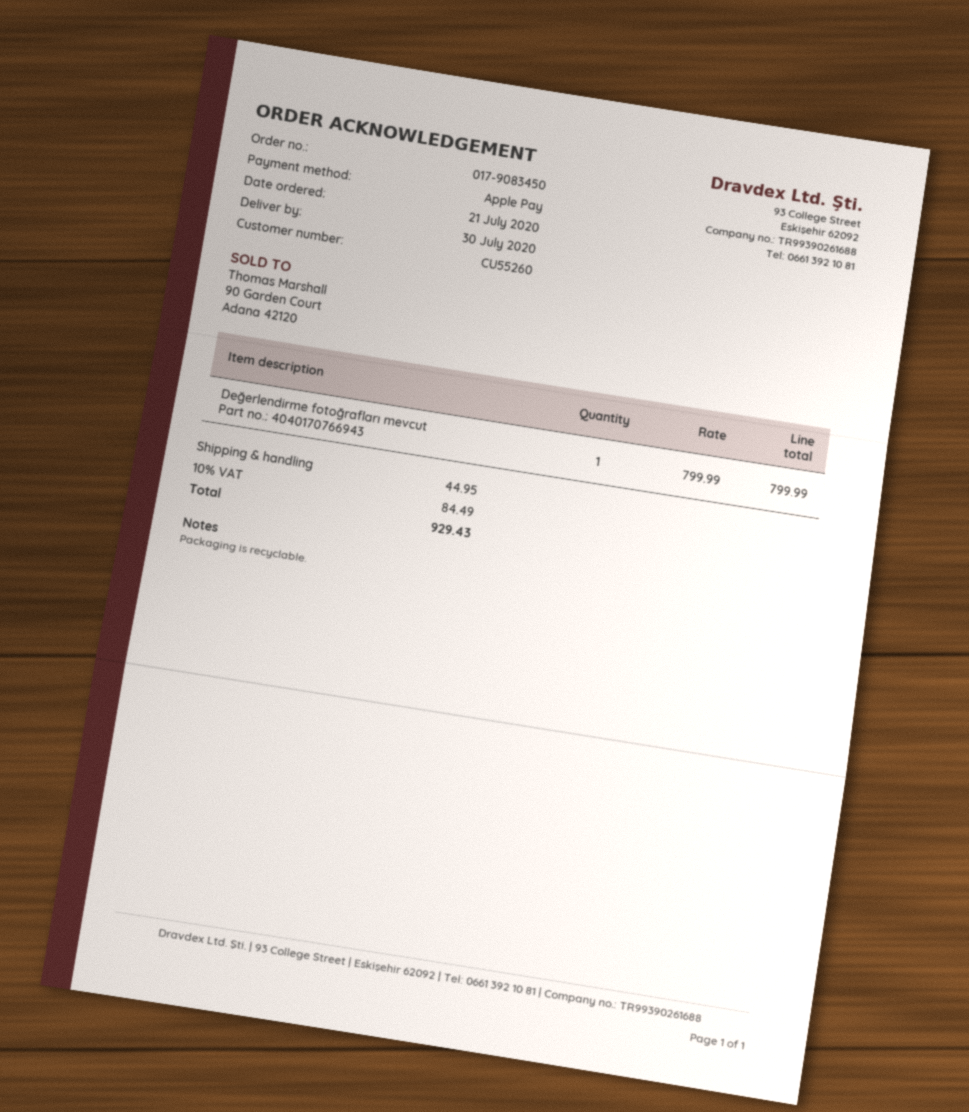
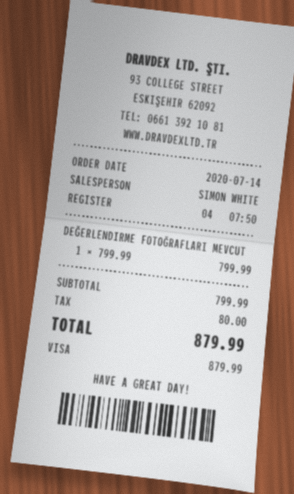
order date: 2020-07-21 -> 2020-07-14
payment method: Apple Pay -> Visa
shipping: 44.95 -> none
tax: 84.49 -> 80.00
total: 929.43 -> 879.99

